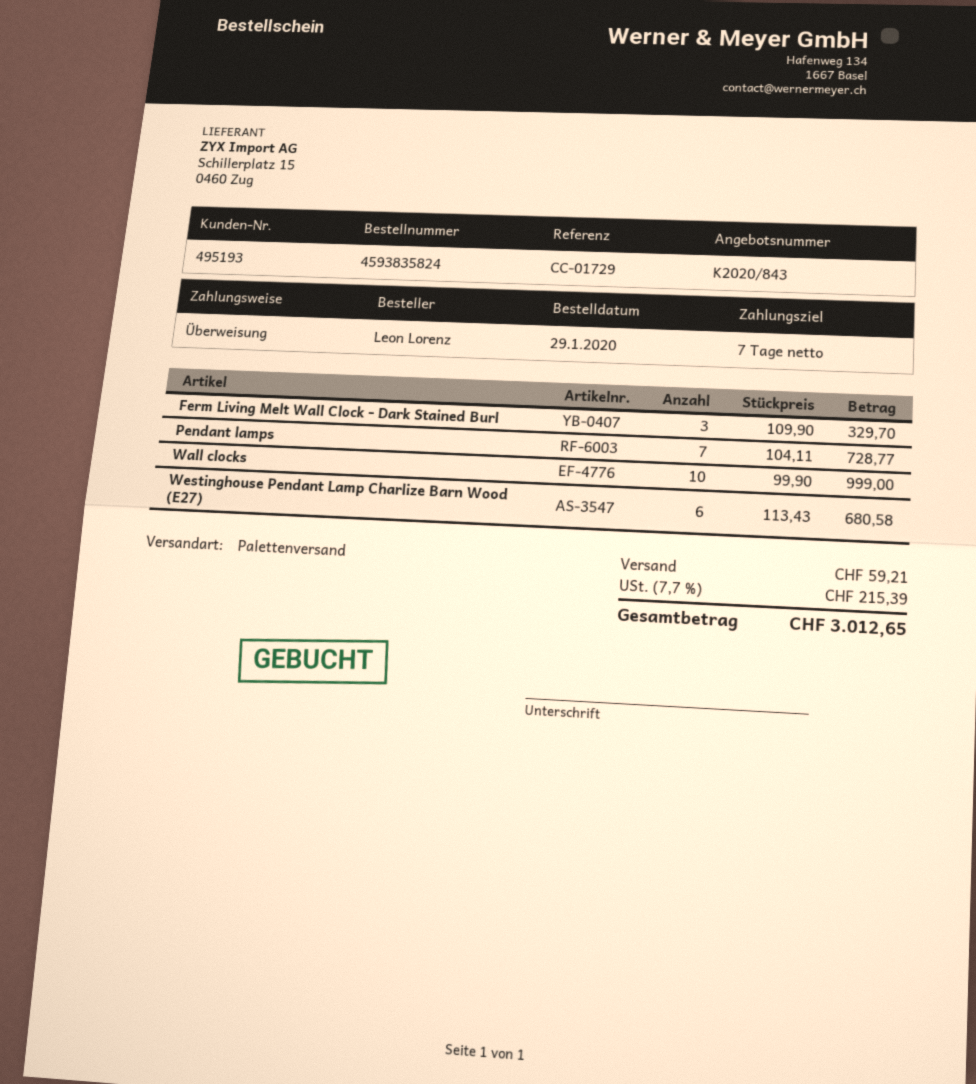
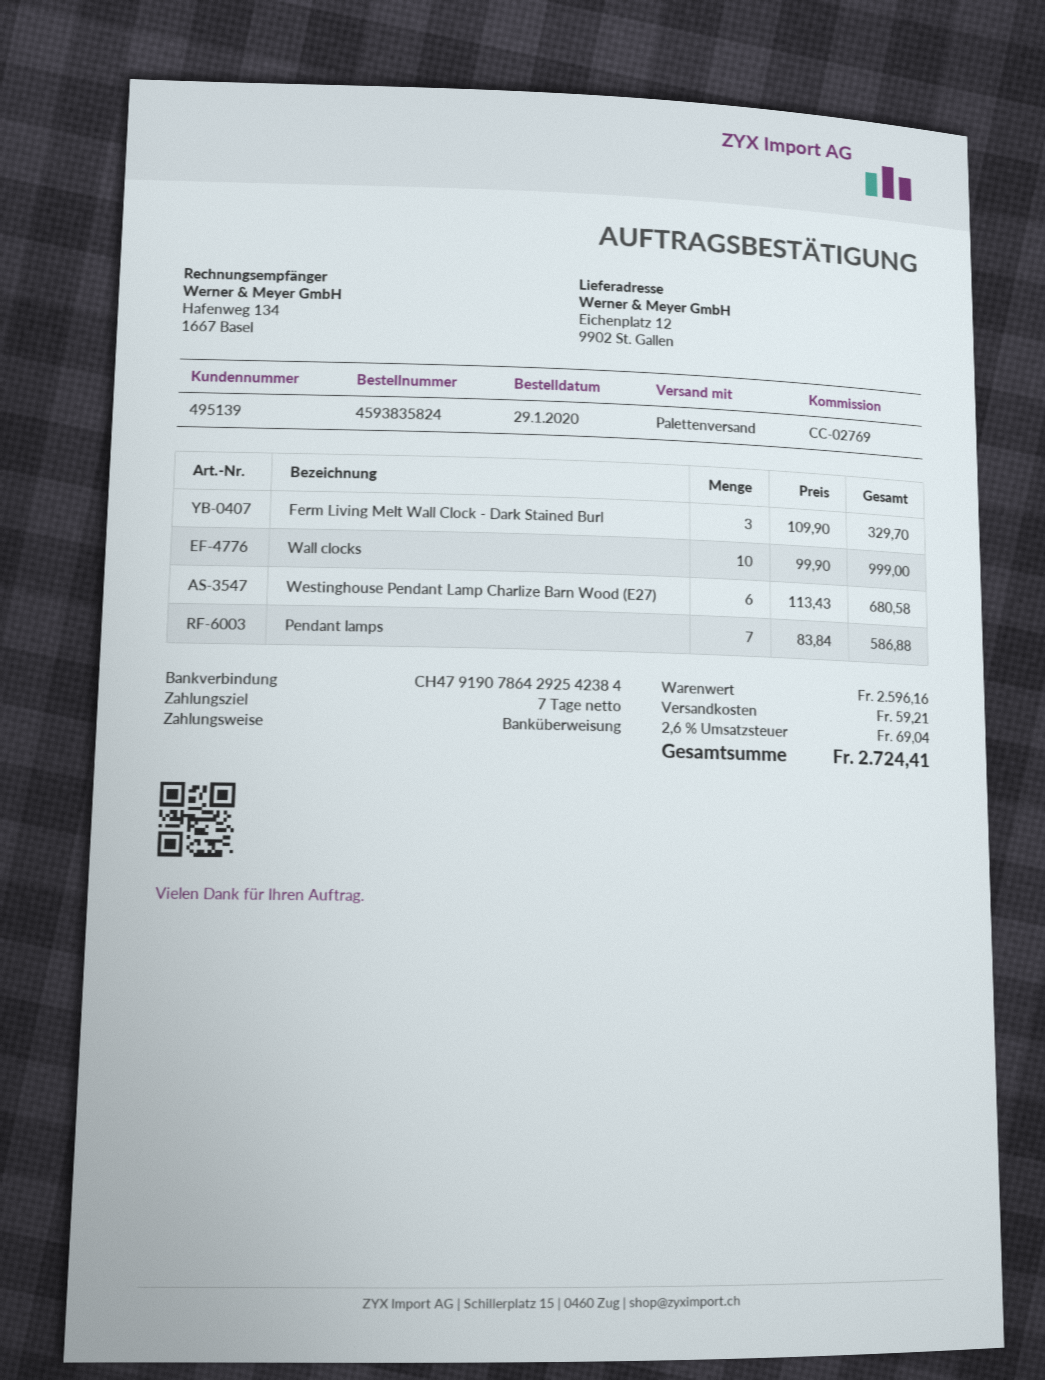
customer number: 495193 -> 495139
reference: CC-01729 -> CC-02769
Pendant lamps: 7 x 104.11 = 728.77 -> 7 x 83.84 = 586.88
tax: 7.7% = 215.39 -> 2.6% = 69.04
total: 3012.65 -> 2724.41

